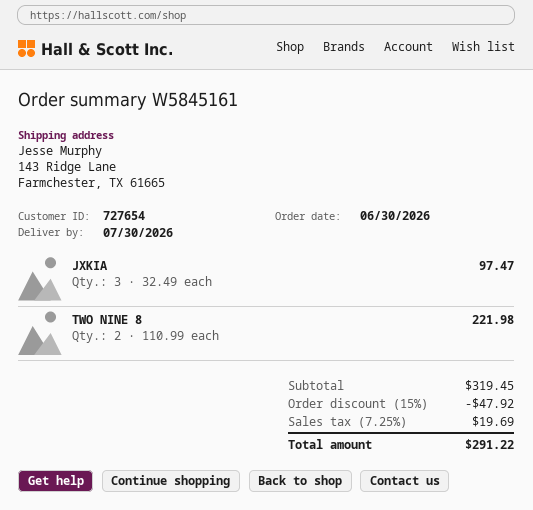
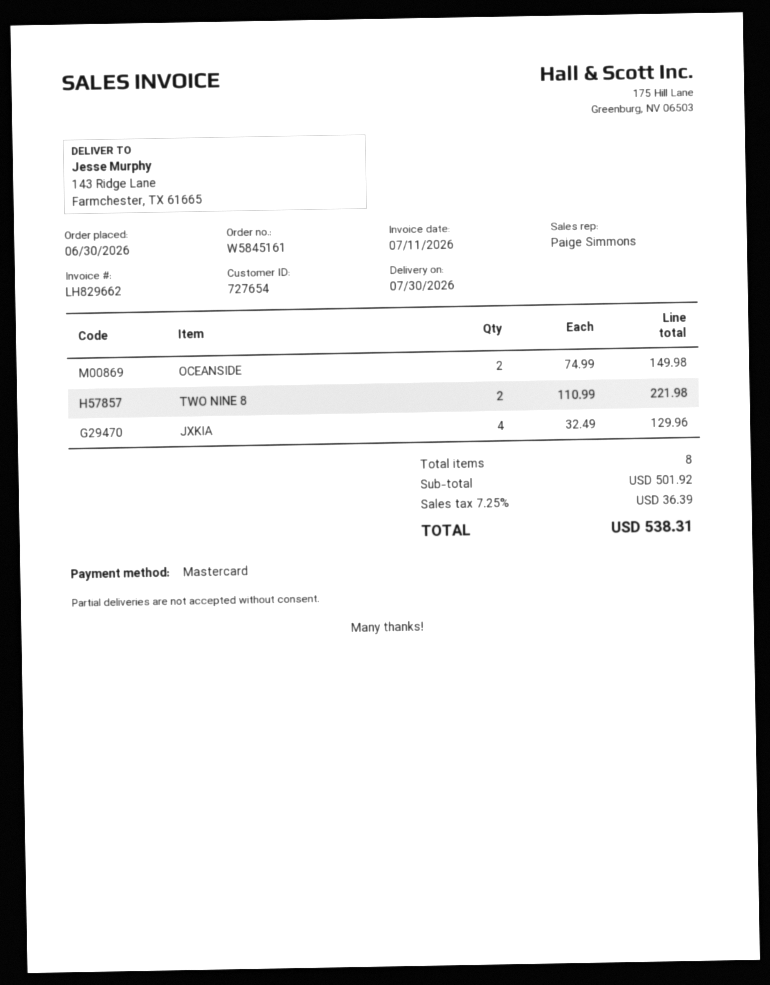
JXKIA: 3 x 32.49 = 97.47 -> 4 x 32.49 = 129.96
OCEANSIDE: none -> 2 x 74.99 = 149.98
subtotal: 319.45 -> 501.92
discount: 15% = 47.92 -> none
tax: 7.25% = 19.69 -> 7.25% = 36.39
total: 291.22 -> 538.31

